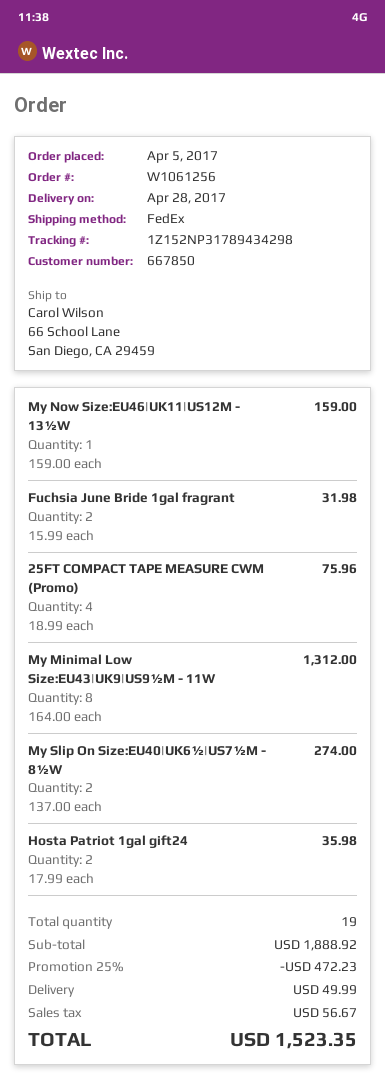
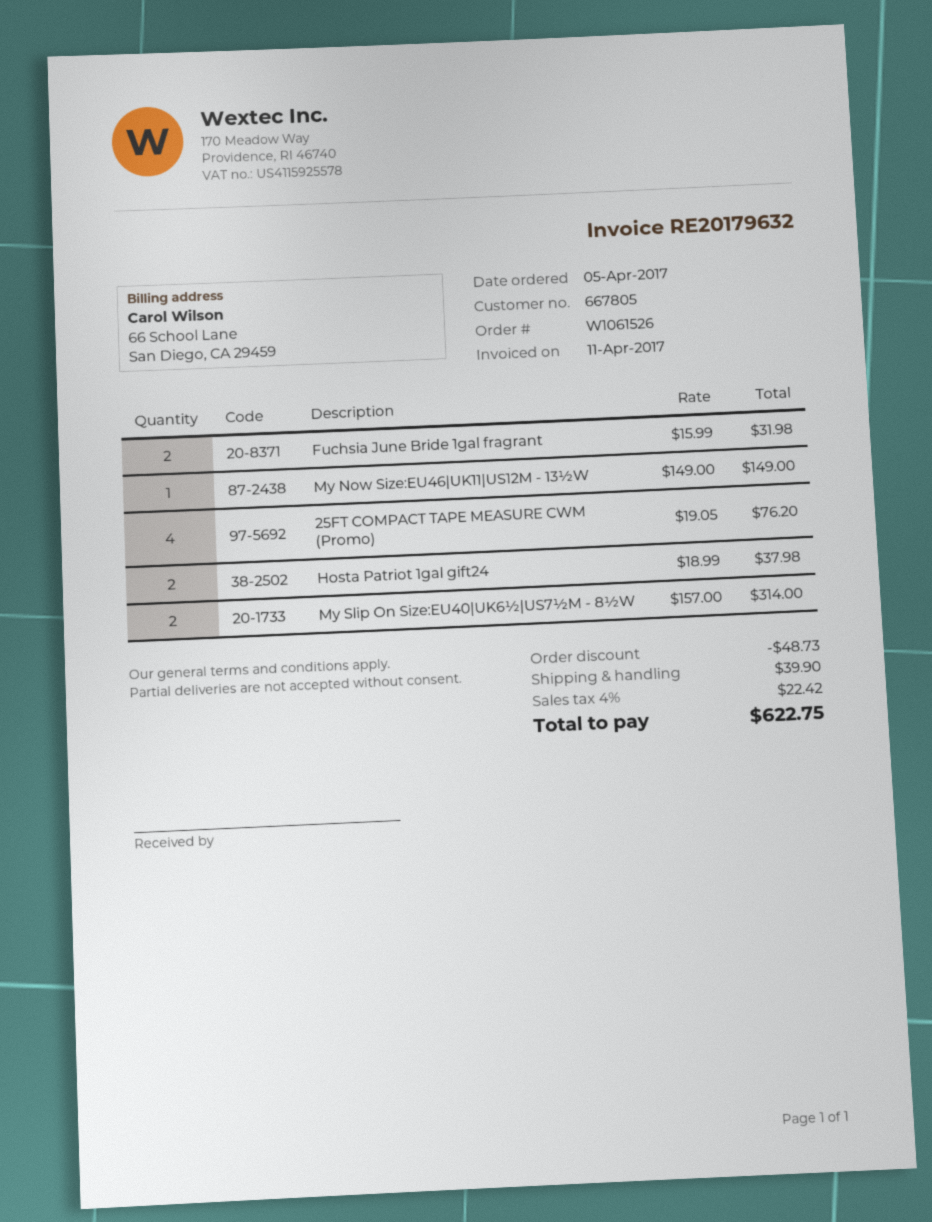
order number: W1061256 -> W1061526
customer number: 667850 -> 667805
My Now Size:EU46|UK11|US12M - 13½W: 1 x 159.00 = 159.00 -> 1 x 149.00 = 149.00
25FT COMPACT TAPE MEASURE CWM (Promo): 4 x 18.99 = 75.96 -> 4 x 19.05 = 76.20
My Minimal Low Size:EU43|UK9|US9½M - 11W: 8 x 164.00 = 1312.00 -> none
My Slip On Size:EU40|UK6½|US7½M - 8½W: 2 x 137.00 = 274.00 -> 2 x 157.00 = 314.00
Hosta Patriot 1gal gift24: 2 x 17.99 = 35.98 -> 2 x 18.99 = 37.98
discount: 472.23 -> 48.73
shipping: 49.99 -> 39.90
tax: 56.67 -> 22.42
total: 1523.35 -> 622.75

